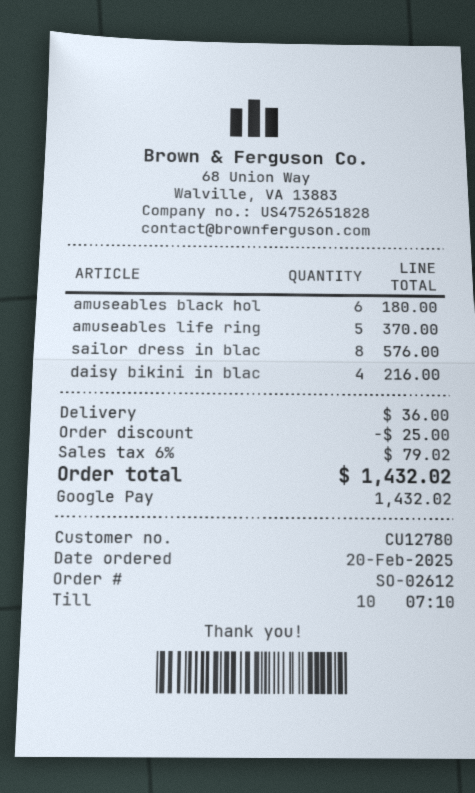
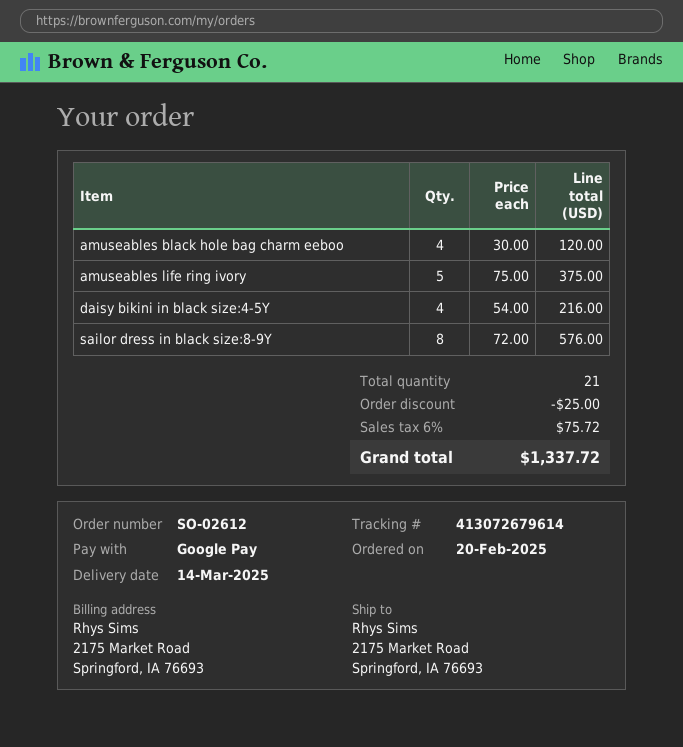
amuseables black hol: 6 for 180.00 -> 4 for 120.00
amuseables life ring: 5 for 370.00 -> 5 for 375.00
shipping: 36.00 -> none
tax: 6% = 79.02 -> 6% = 75.72
total: 1432.02 -> 1337.72

